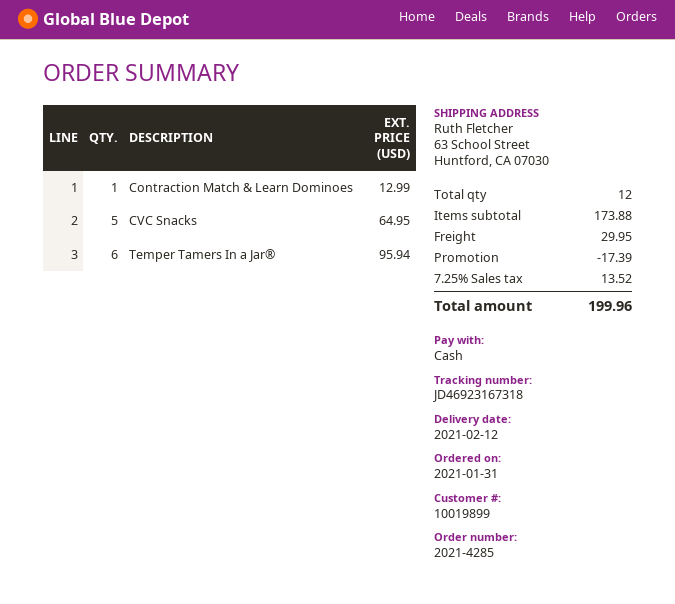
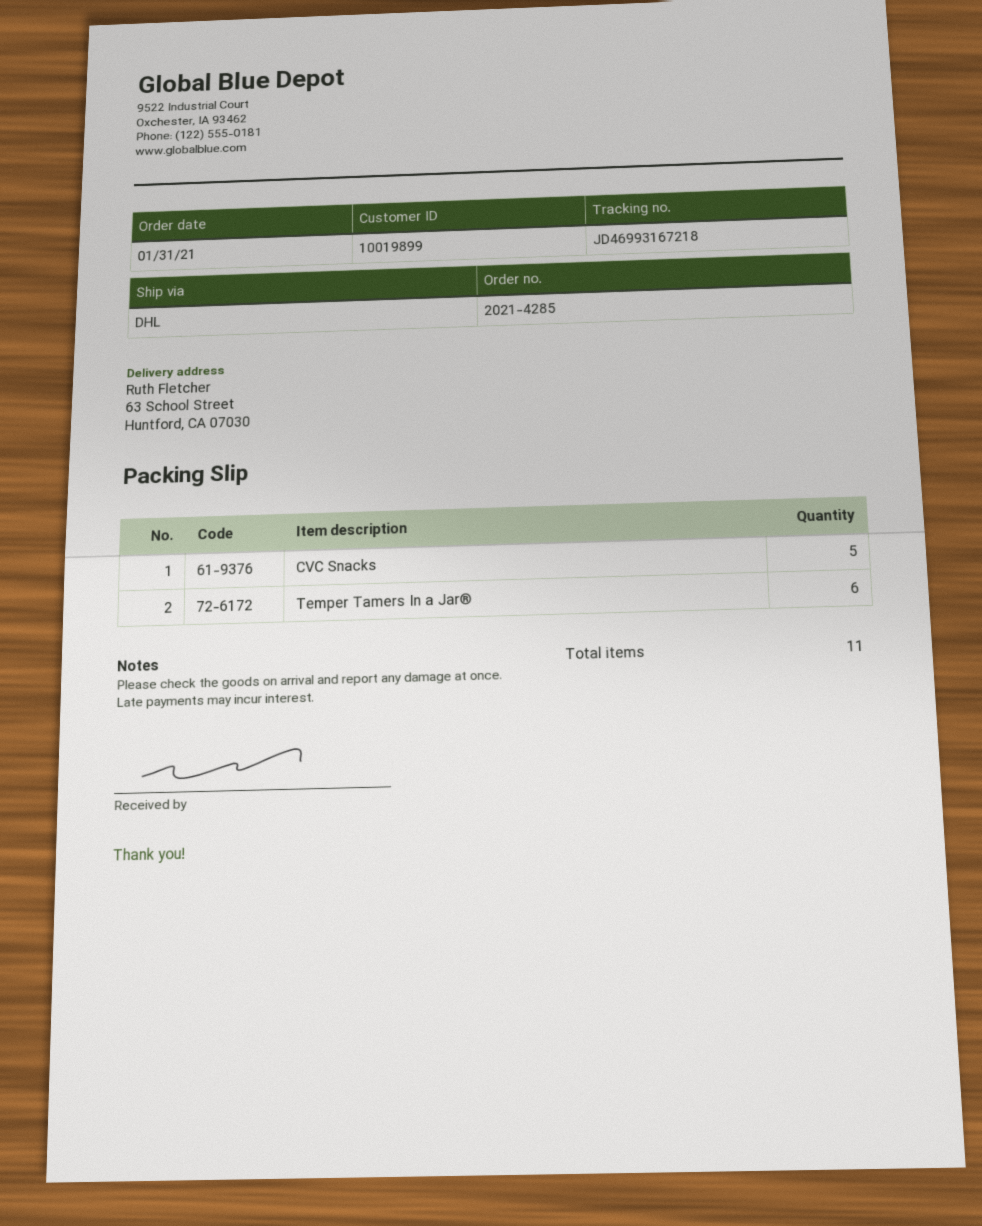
tracking number: JD46923167318 -> JD46993167218
Contraction Match & Learn Dominoes: 1 -> none
total quantity: 12 -> 11

